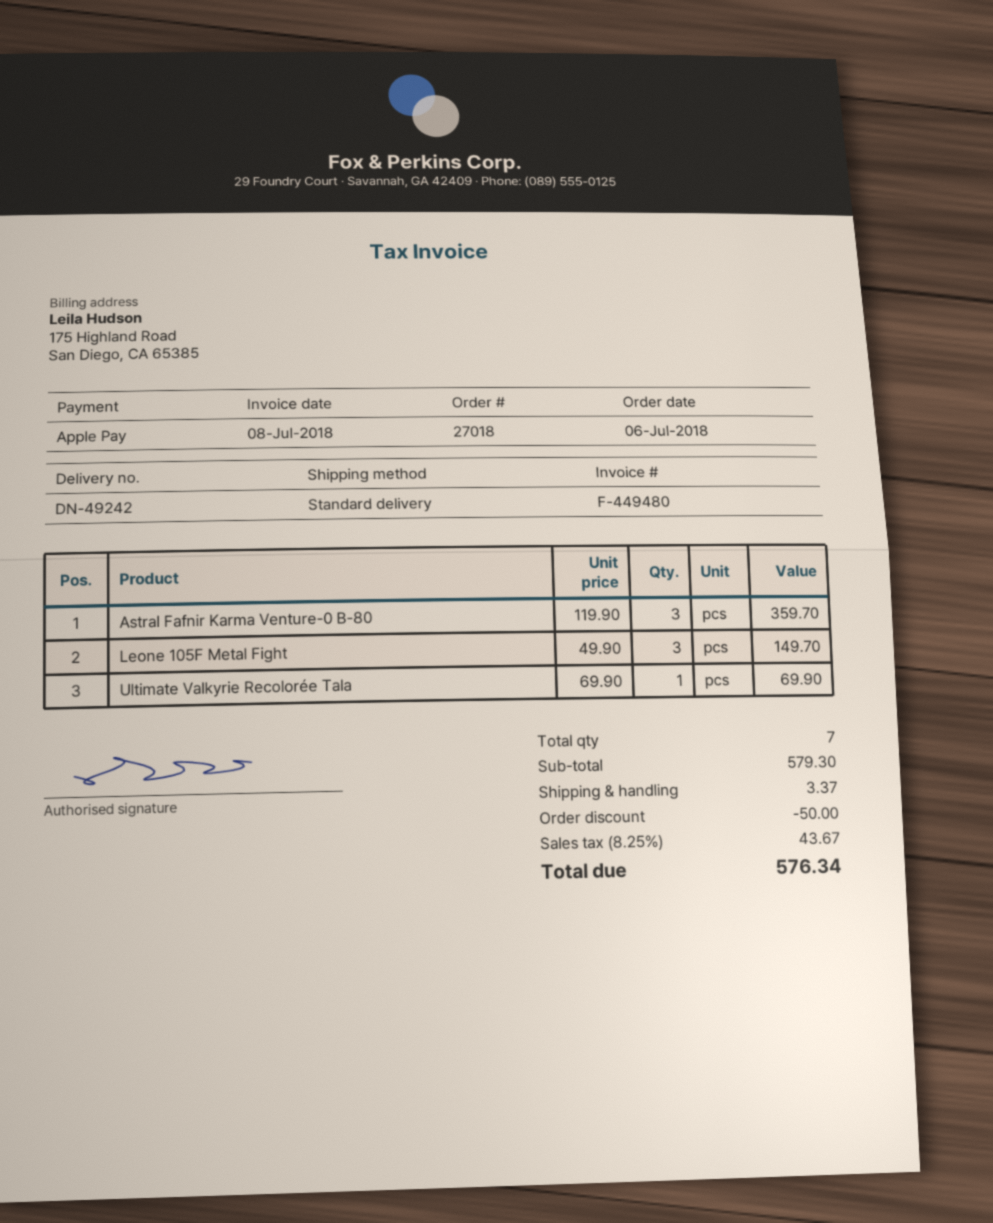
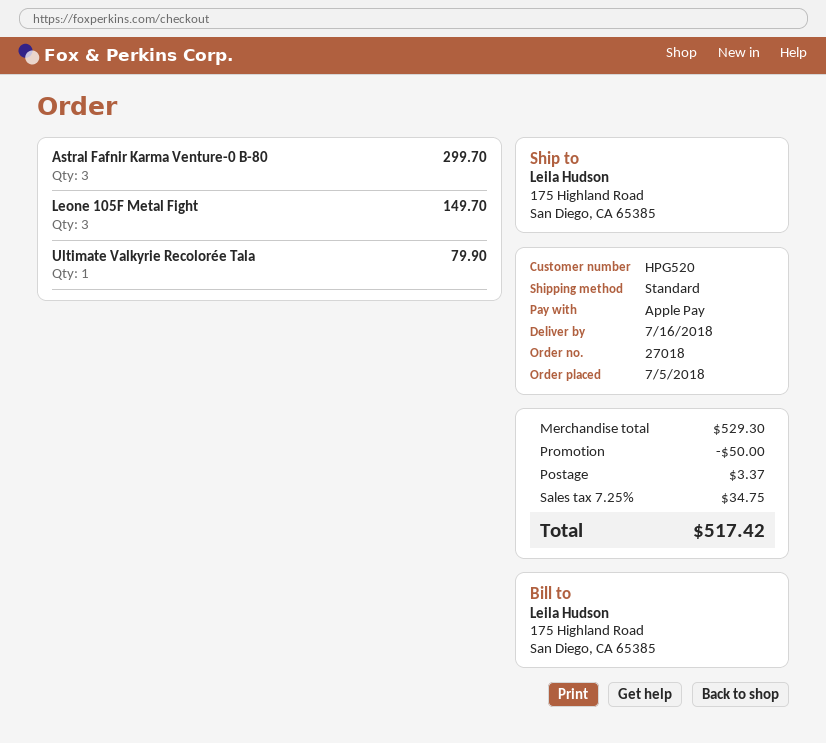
order date: 2018-07-06 -> 2018-07-05
Astral Fafnir Karma Venture-0 B-80: 3 for 359.70 -> 3 for 299.70
Ultimate Valkyrie Recolorée Tala: 1 for 69.90 -> 1 for 79.90
subtotal: 579.30 -> 529.30
tax: 8.25% = 43.67 -> 7.25% = 34.75
total: 576.34 -> 517.42

